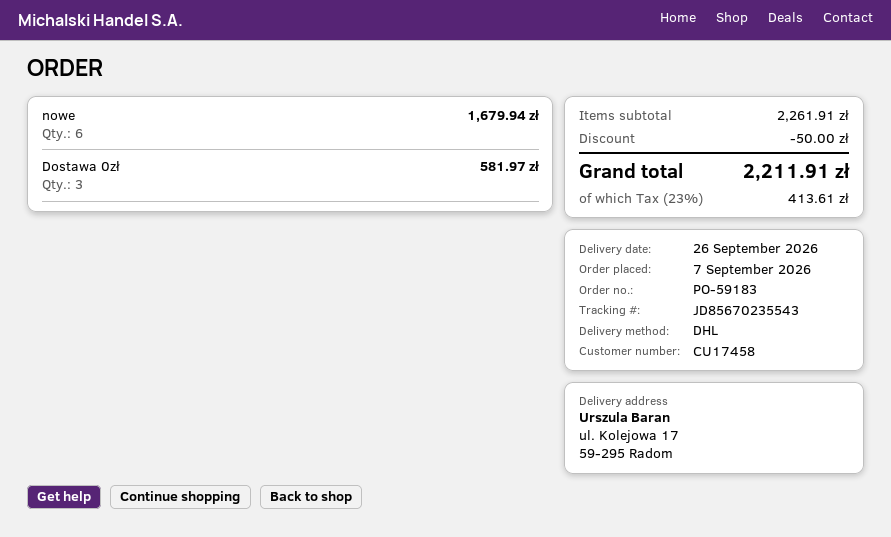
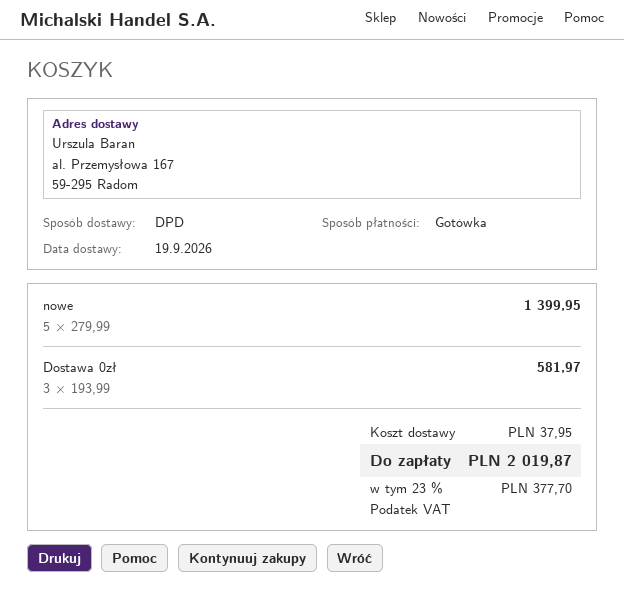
delivery date: 2026-09-26 -> 2026-09-19
shipping method: DHL -> DPD
ship to: ul. Kolejowa 17, 59-295 Radom -> al. Przemysłowa 167, 59-295 Radom
nowe: 6 for 1679.94 -> 5 for 1399.95
discount: 50.00 -> none
shipping: none -> 37.95
tax: 23% = 413.61 -> 23% = 377.70
total: 2211.91 -> 2019.87

